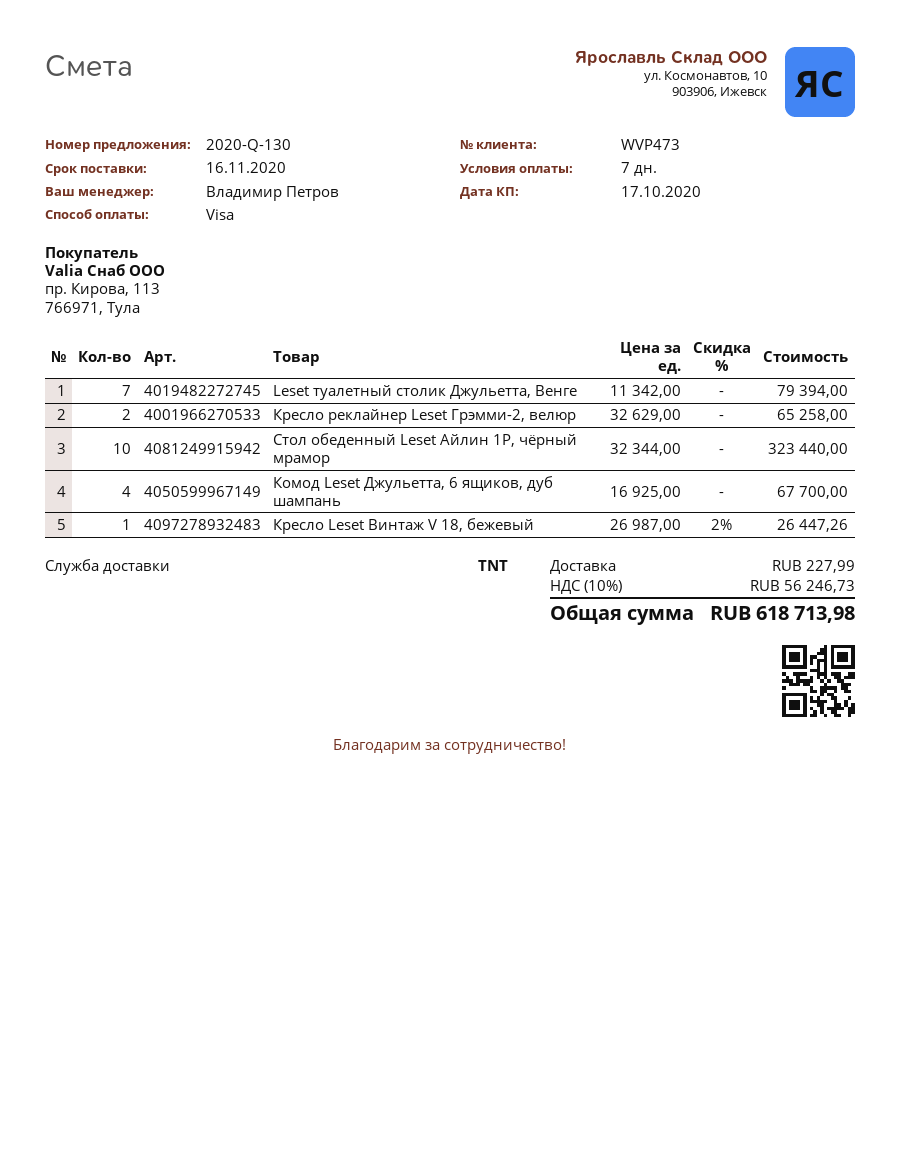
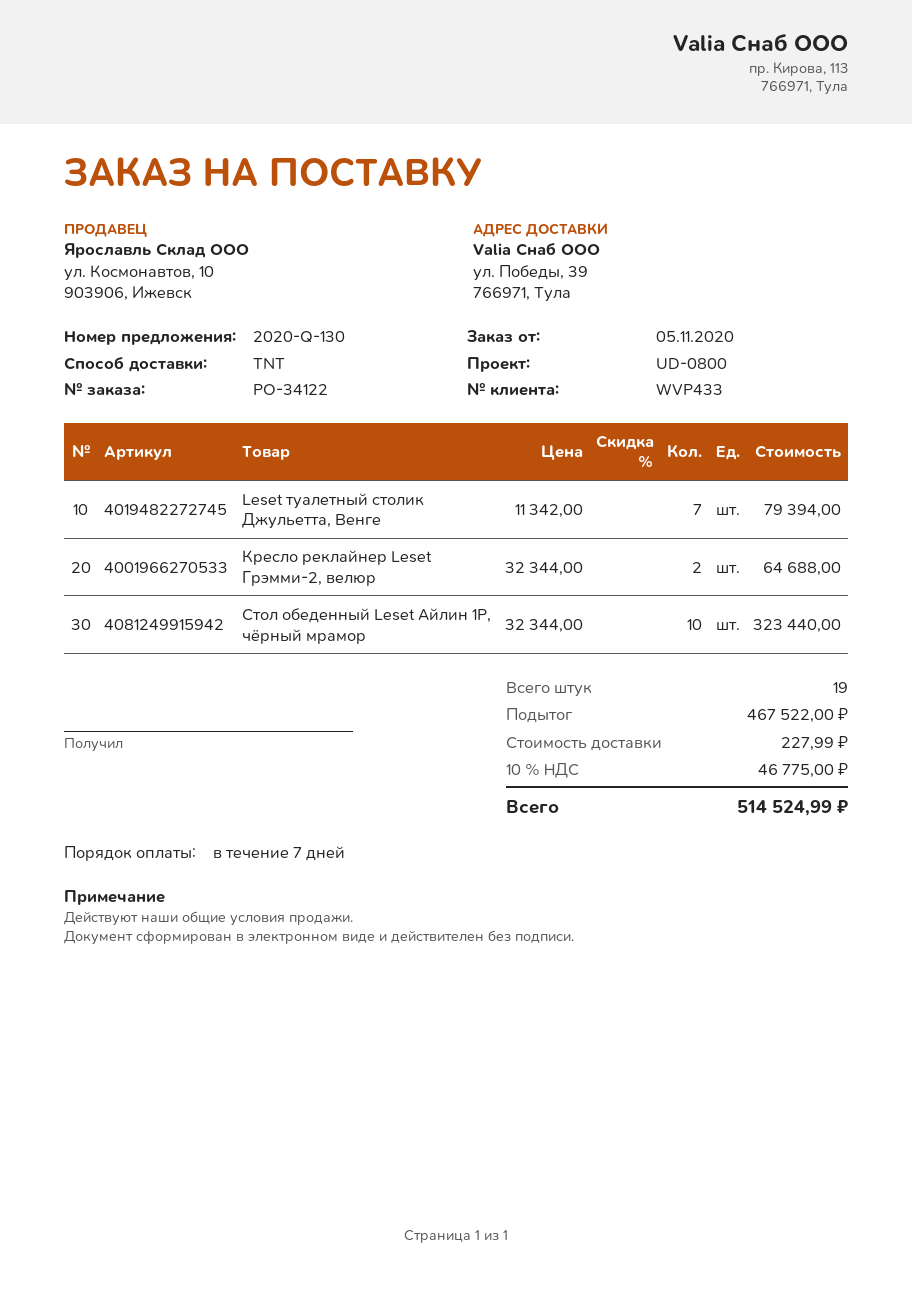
customer number: WVP473 -> WVP433
Кресло реклайнер Leset Грэмми-2, велюр: 2 x 32629.00 = 65258.00 -> 2 x 32344.00 = 64688.00
Комод Leset Джульетта, 6 ящиков, дуб шампань: 4 x 16925.00 = 67700.00 -> none
Кресло Leset Винтаж V 18, бежевый: 1 x 26987.00 - 2% = 26447.26 -> none
tax: 10% = 56246.73 -> 10% = 46775.00
total: 618713.98 -> 514524.99

